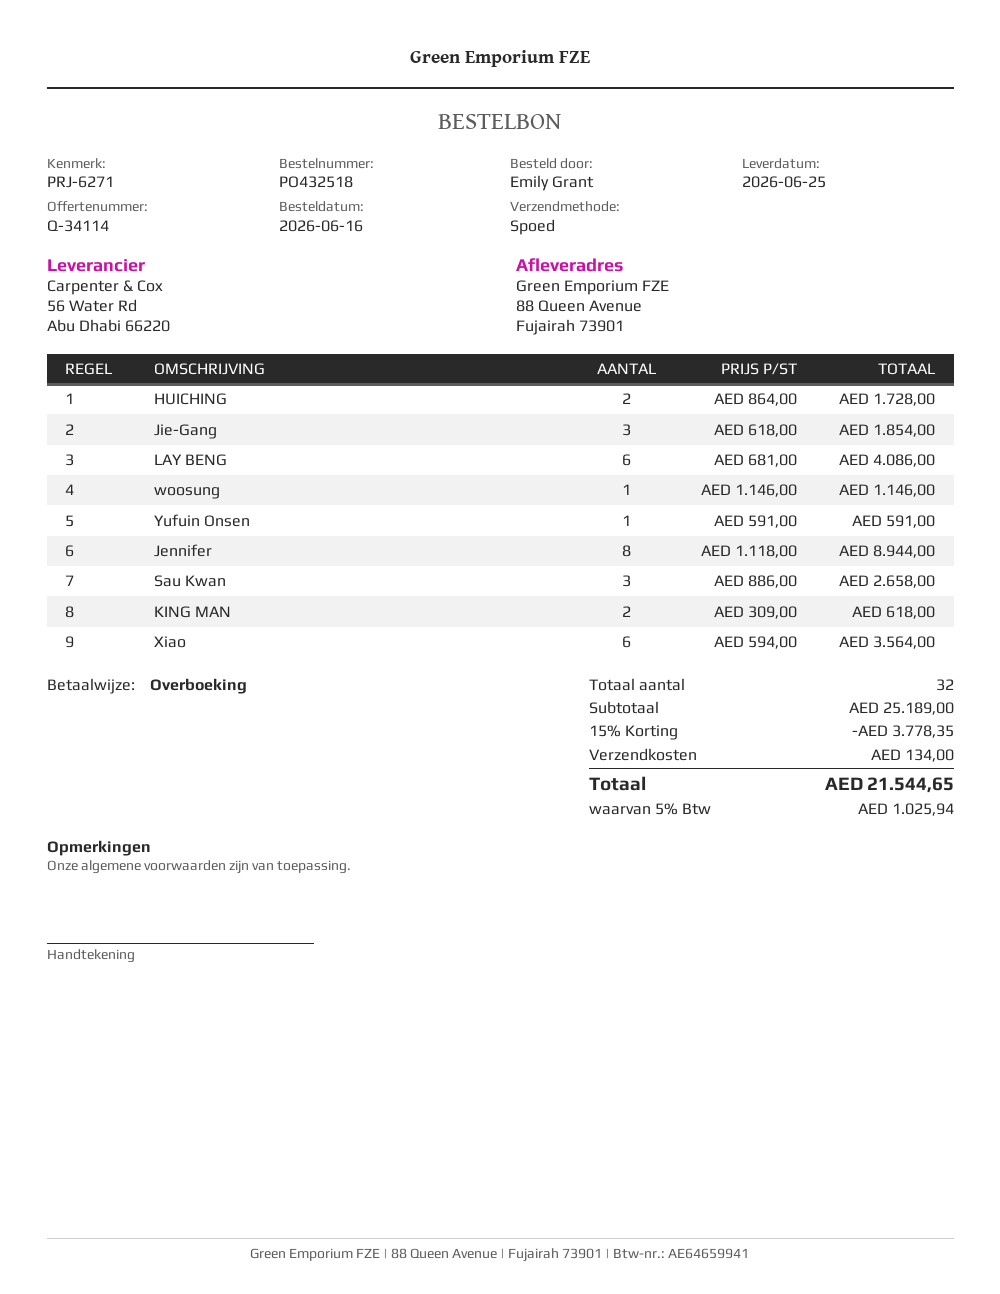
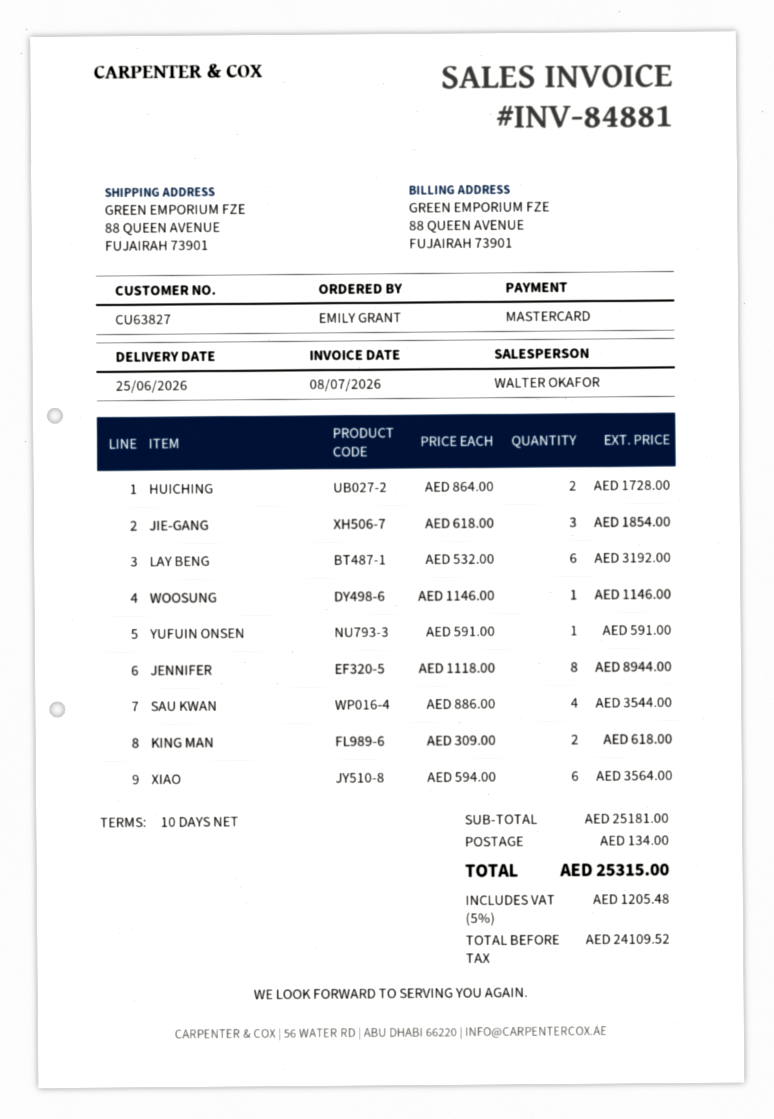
payment method: bank transfer -> Mastercard
LAY BENG: 6 x 681.00 = 4086.00 -> 6 x 532.00 = 3192.00
Sau Kwan: 3 x 886.00 = 2658.00 -> 4 x 886.00 = 3544.00
subtotal: 25189.00 -> 25181.00
discount: 15% = 3778.35 -> none
tax: 5% = 1025.94 -> 5% = 1205.48
total: 21544.65 -> 25315.00

